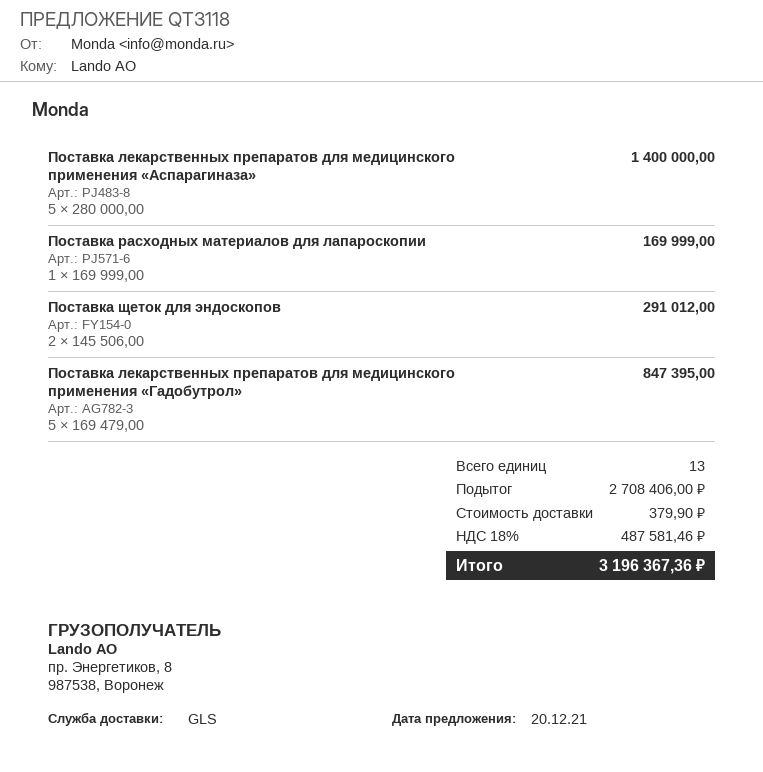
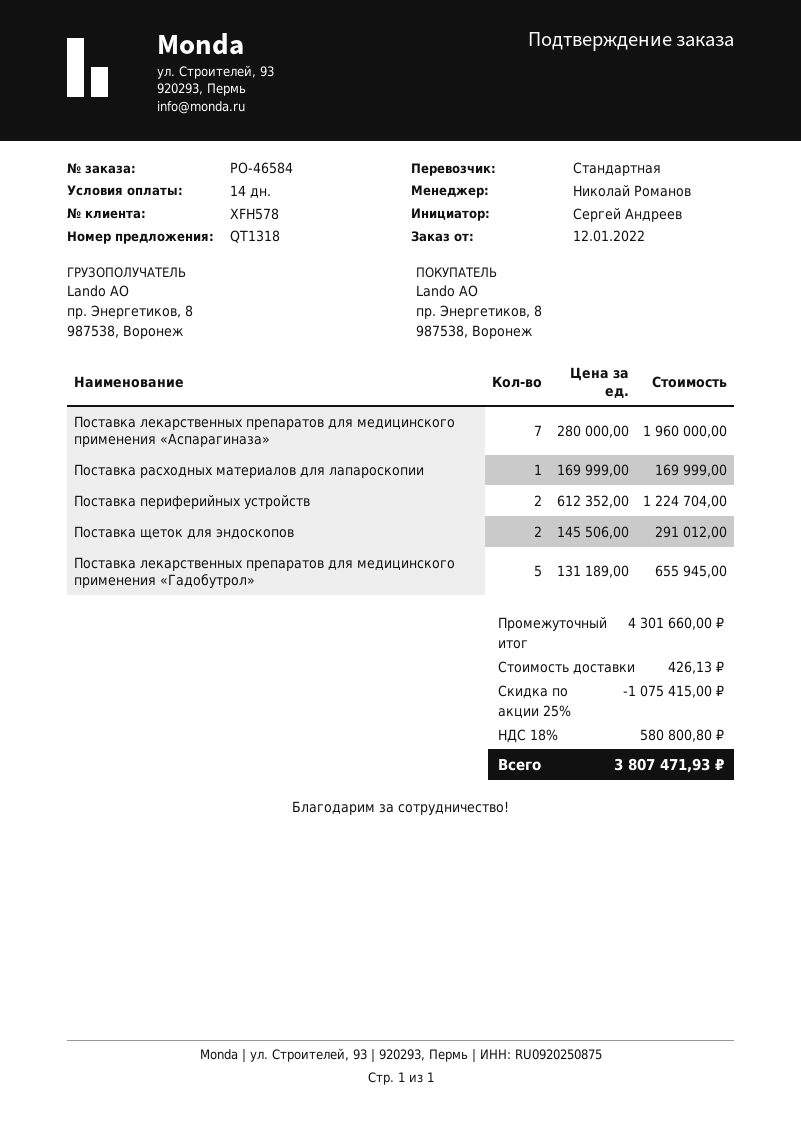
quote number: QT3118 -> QT1318
shipping method: GLS -> standard
Поставка лекарственных препаратов для медицинского применения «Аспарагиназа»: 5 x 280000.00 = 1400000.00 -> 7 x 280000.00 = 1960000.00
Поставка лекарственных препаратов для медицинского применения «Гадобутрол»: 5 x 169479.00 = 847395.00 -> 5 x 131189.00 = 655945.00
Поставка периферийных устройств: none -> 2 x 612352.00 = 1224704.00
subtotal: 2708406.00 -> 4301660.00
discount: none -> 25% = 1075415.00
shipping: 379.90 -> 426.13
tax: 18% = 487581.46 -> 18% = 580800.80
total: 3196367.36 -> 3807471.93

